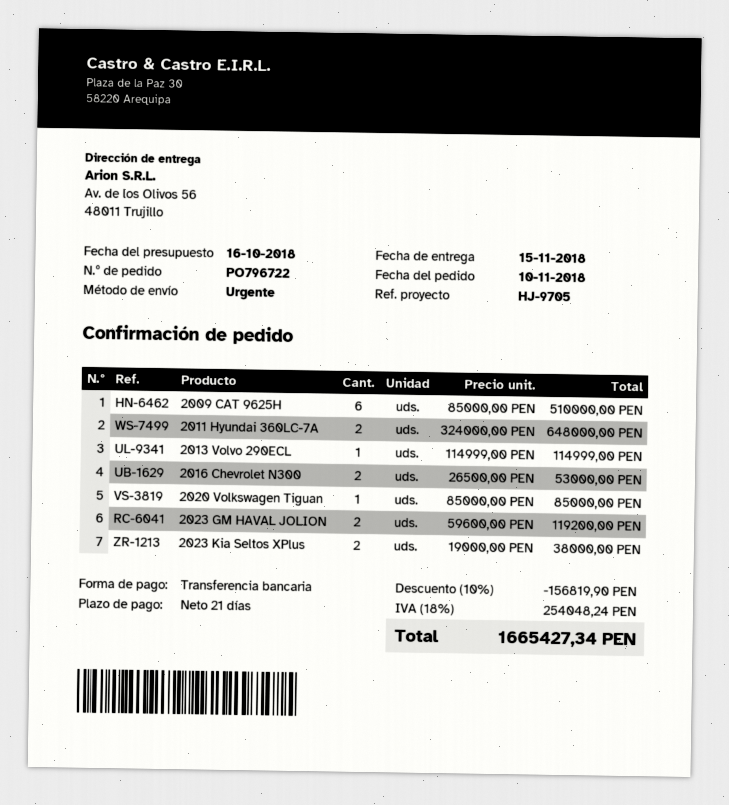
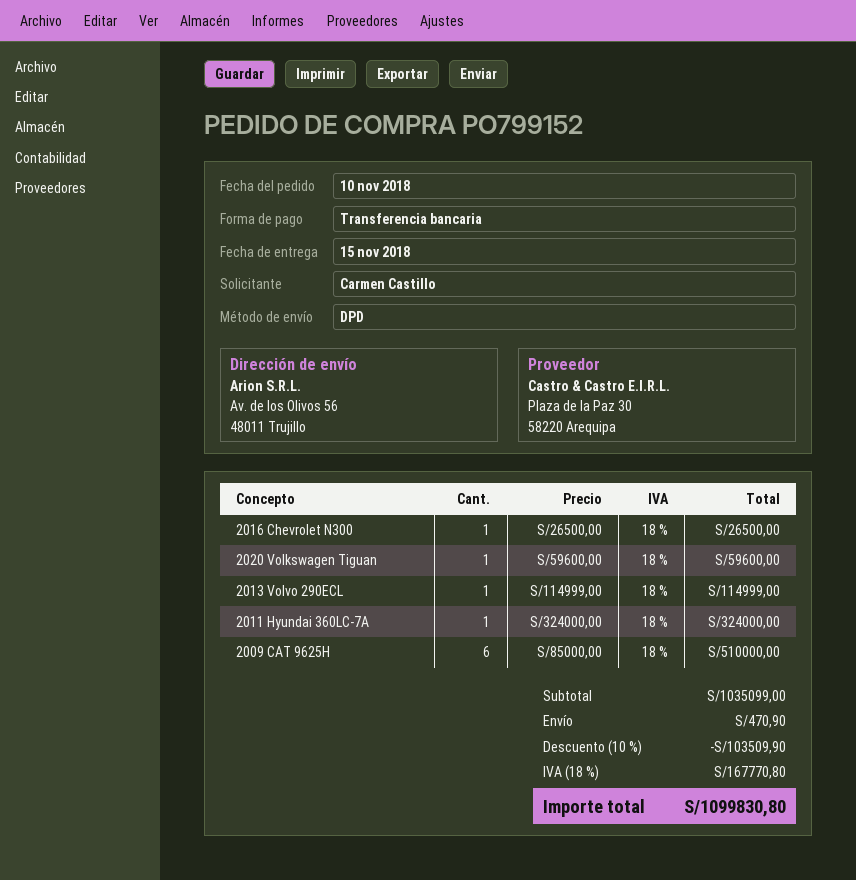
order number: PO796722 -> PO799152
shipping method: express -> DPD
2011 Hyundai 360LC-7A: 2 x 324000.00 = 648000.00 -> 1 x 324000.00 = 324000.00
2016 Chevrolet N300: 2 x 26500.00 = 53000.00 -> 1 x 26500.00 = 26500.00
2020 Volkswagen Tiguan: 1 x 85000.00 = 85000.00 -> 1 x 59600.00 = 59600.00
2023 GM HAVAL JOLION: 2 x 59600.00 = 119200.00 -> none
2023 Kia Seltos XPlus: 2 x 19000.00 = 38000.00 -> none
discount: 10% = 156819.90 -> 10% = 103509.90
shipping: none -> 470.90
tax: 18% = 254048.24 -> 18% = 167770.80
total: 1665427.34 -> 1099830.80

